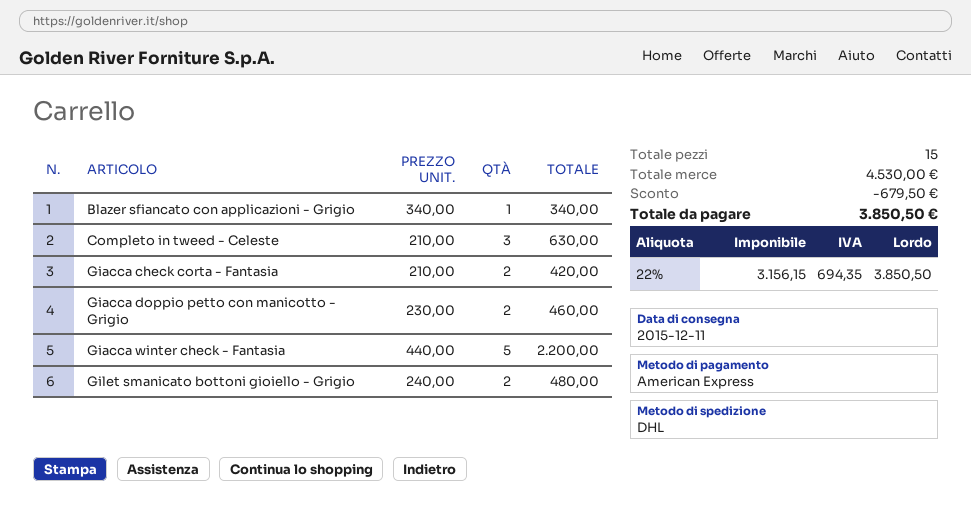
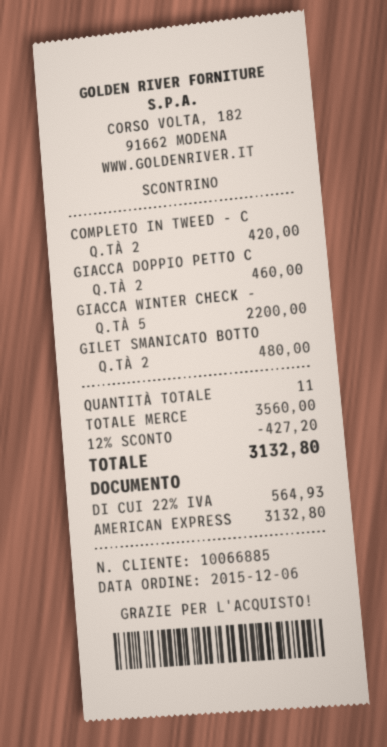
Blazer sfiancato con applicazioni - Grigio: 1 for 340.00 -> none
Completo in tweed - Celeste: 3 for 630.00 -> 2 for 420.00
Giacca check corta - Fantasia: 2 for 420.00 -> none
total quantity: 15 -> 11
subtotal: 4530.00 -> 3560.00
discount: 679.50 -> 427.20
tax: 22% = 694.35 -> 22% = 564.93
total: 3850.50 -> 3132.80

